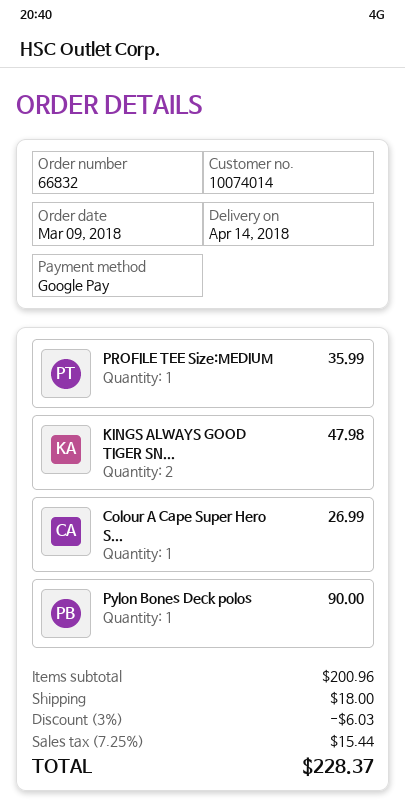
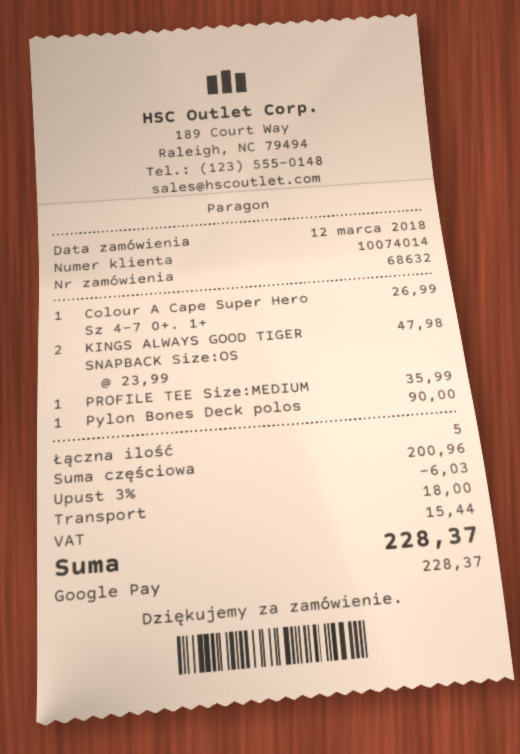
order number: 66832 -> 68632
order date: 2018-03-09 -> 2018-03-12

